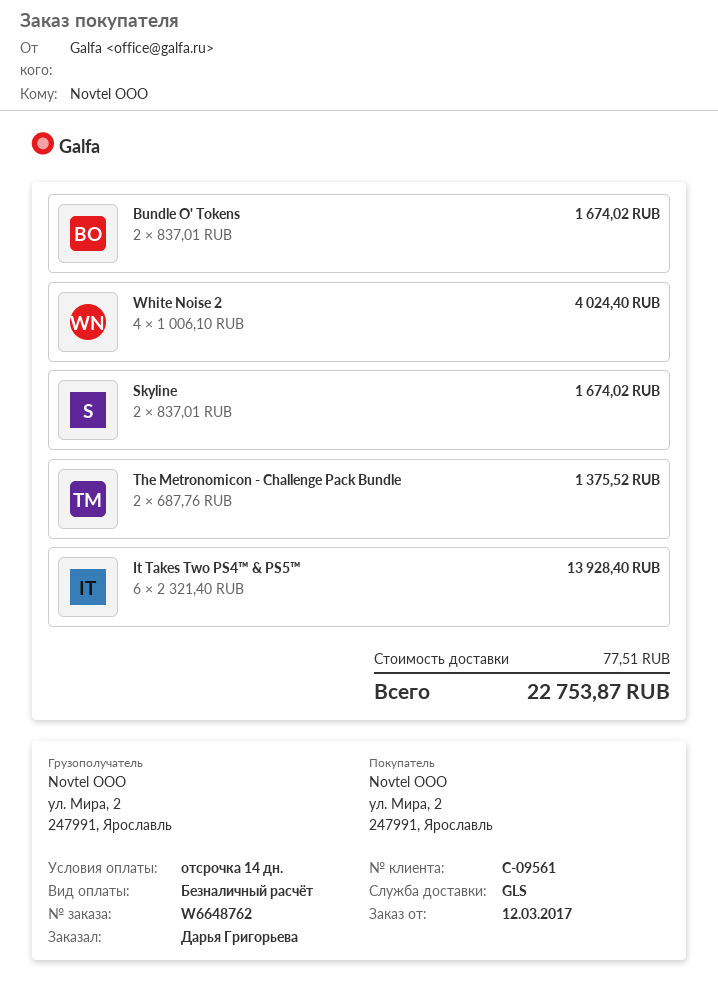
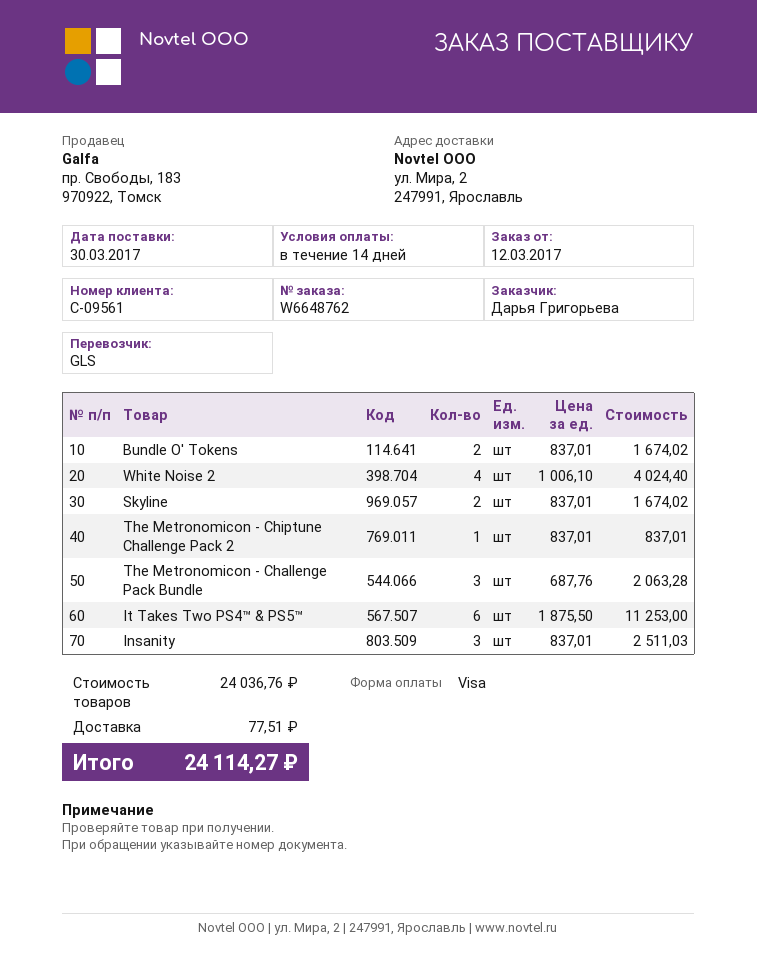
payment method: bank transfer -> Visa
The Metronomicon - Challenge Pack Bundle: 2 x 687.76 = 1375.52 -> 3 x 687.76 = 2063.28
It Takes Two PS4™ & PS5™: 6 x 2321.40 = 13928.40 -> 6 x 1875.50 = 11253.00
The Metronomicon - Chiptune Challenge Pack 2: none -> 1 x 837.01 = 837.01
Insanity: none -> 3 x 837.01 = 2511.03
total: 22753.87 -> 24114.27

